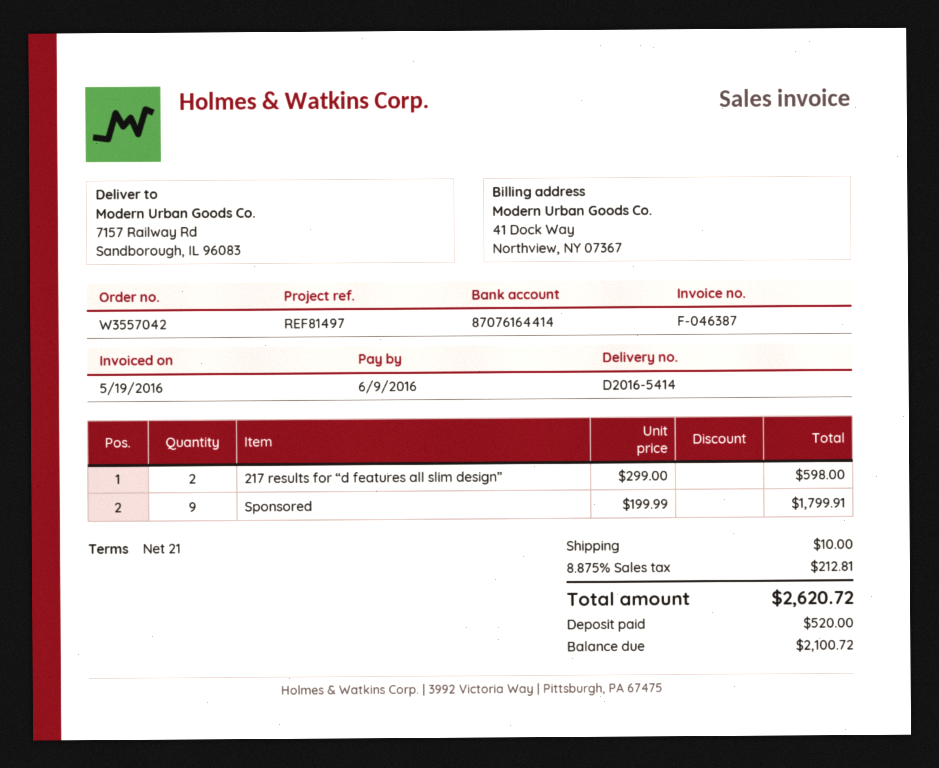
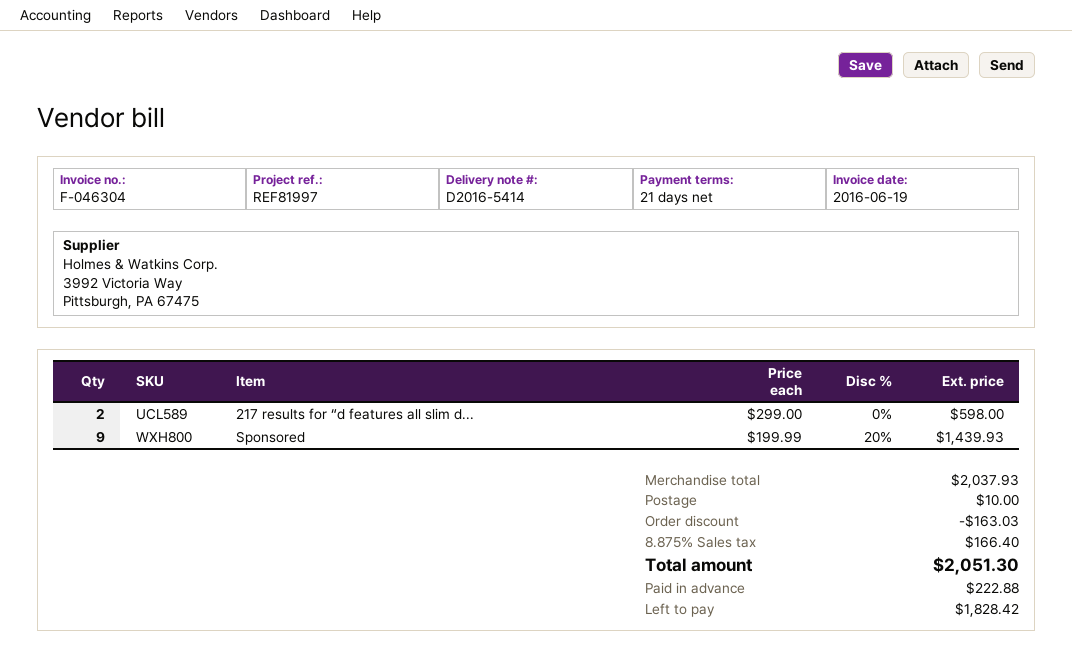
invoice number: F-046387 -> F-046304
invoice date: 2016-05-19 -> 2016-06-19
reference: REF81497 -> REF81997
Sponsored: 9 x 199.99 = 1799.91 -> 9 x 199.99 - 20% = 1439.93
discount: none -> 163.03
tax: 8.875% = 212.81 -> 8.875% = 166.40
total: 2620.72 -> 2051.30
deposit: 520.00 -> 222.88
balance: 2100.72 -> 1828.42

